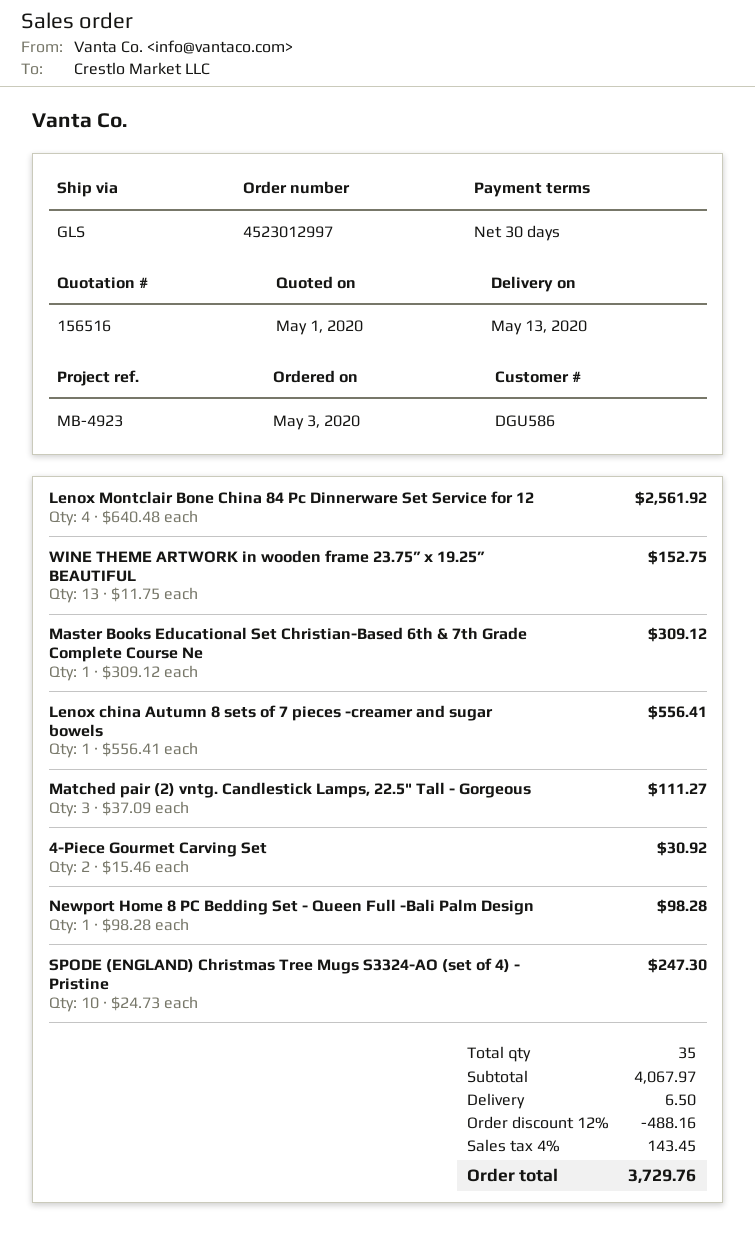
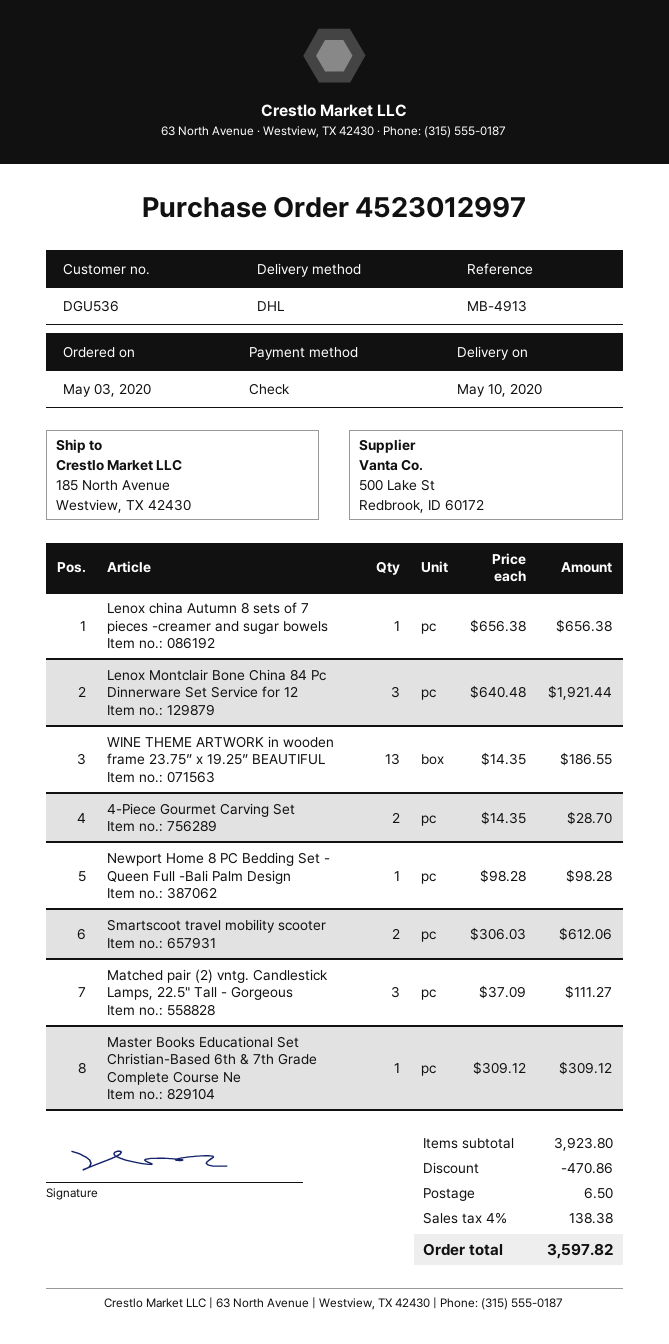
delivery date: 2020-05-13 -> 2020-05-10
customer number: DGU586 -> DGU536
reference: MB-4923 -> MB-4913
shipping method: GLS -> DHL
Lenox Montclair Bone China 84 Pc Dinnerware Set Service for 12: 4 x 640.48 = 2561.92 -> 3 x 640.48 = 1921.44
WINE THEME ARTWORK in wooden frame 23.75” x 19.25” BEAUTIFUL: 13 x 11.75 = 152.75 -> 13 x 14.35 = 186.55
Lenox china Autumn 8 sets of 7 pieces -creamer and sugar bowels: 1 x 556.41 = 556.41 -> 1 x 656.38 = 656.38
4-Piece Gourmet Carving Set: 2 x 15.46 = 30.92 -> 2 x 14.35 = 28.70
SPODE (ENGLAND) Christmas Tree Mugs S3324-AO (set of 4) - Pristine: 10 x 24.73 = 247.30 -> none
Smartscoot travel mobility scooter: none -> 2 x 306.03 = 612.06
subtotal: 4067.97 -> 3923.80
discount: 488.16 -> 470.86
tax: 4% = 143.45 -> 4% = 138.38
total: 3729.76 -> 3597.82

